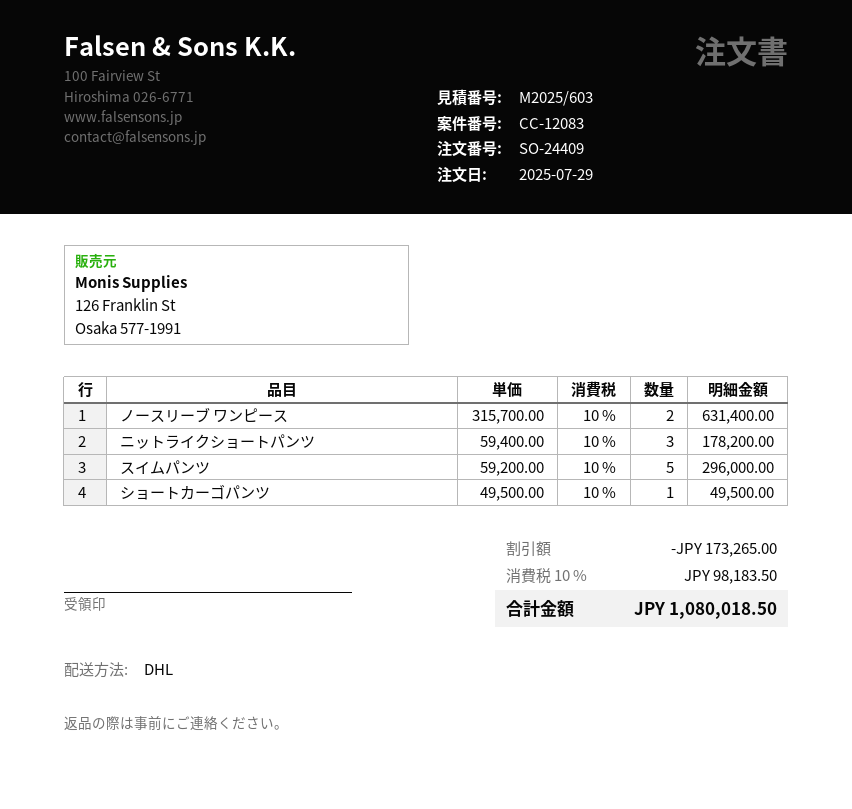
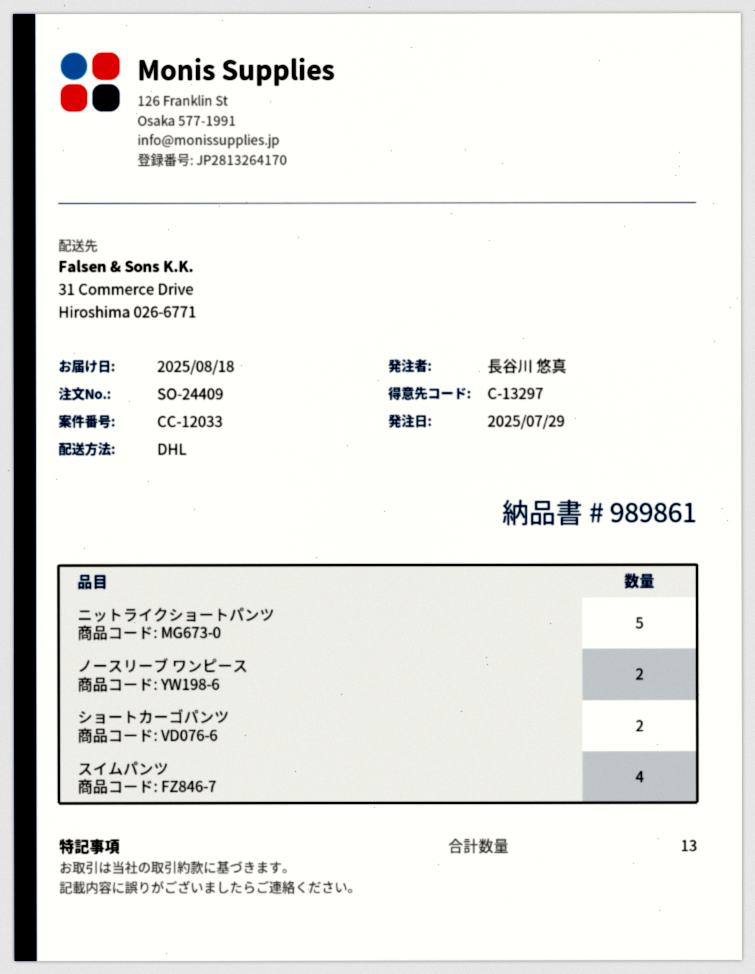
reference: CC-12083 -> CC-12033
ニットライクショートパンツ: 3 -> 5
スイムパンツ: 5 -> 4
ショートカーゴパンツ: 1 -> 2

